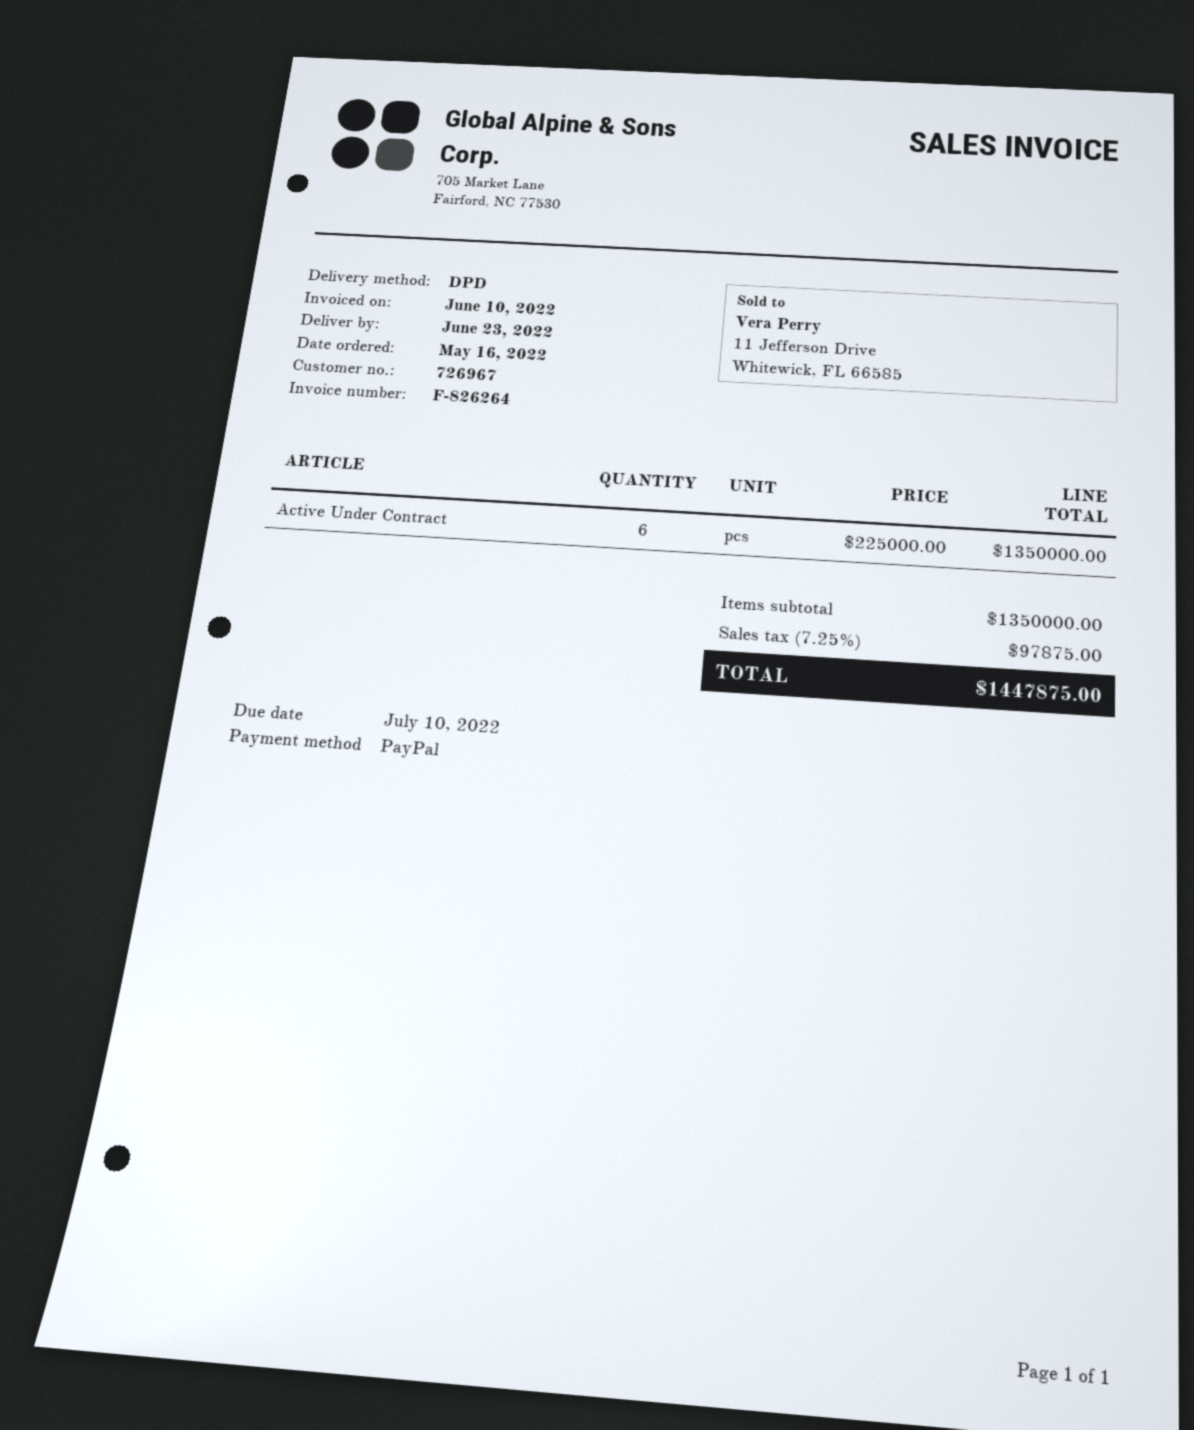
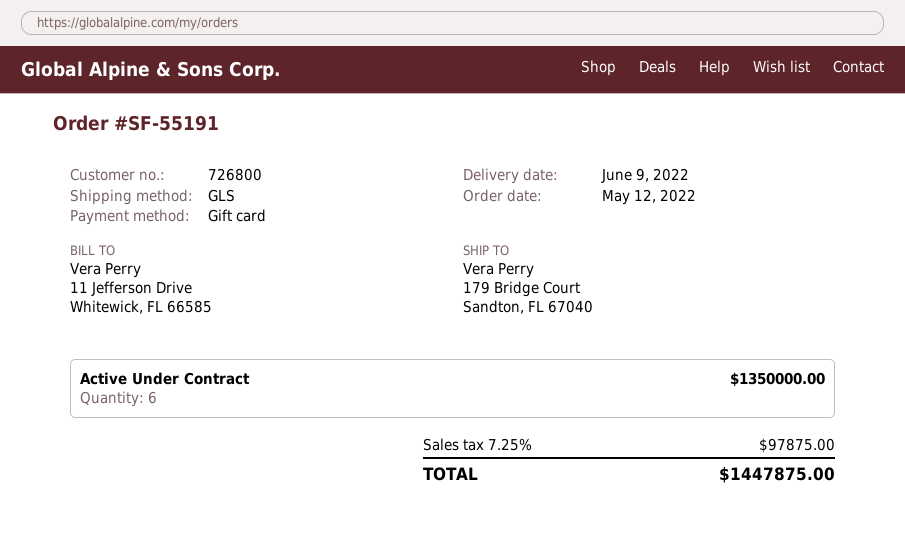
order date: 2022-05-16 -> 2022-05-12
delivery date: 2022-06-23 -> 2022-06-09
customer number: 726967 -> 726800
payment method: PayPal -> gift card
shipping method: DPD -> GLS

